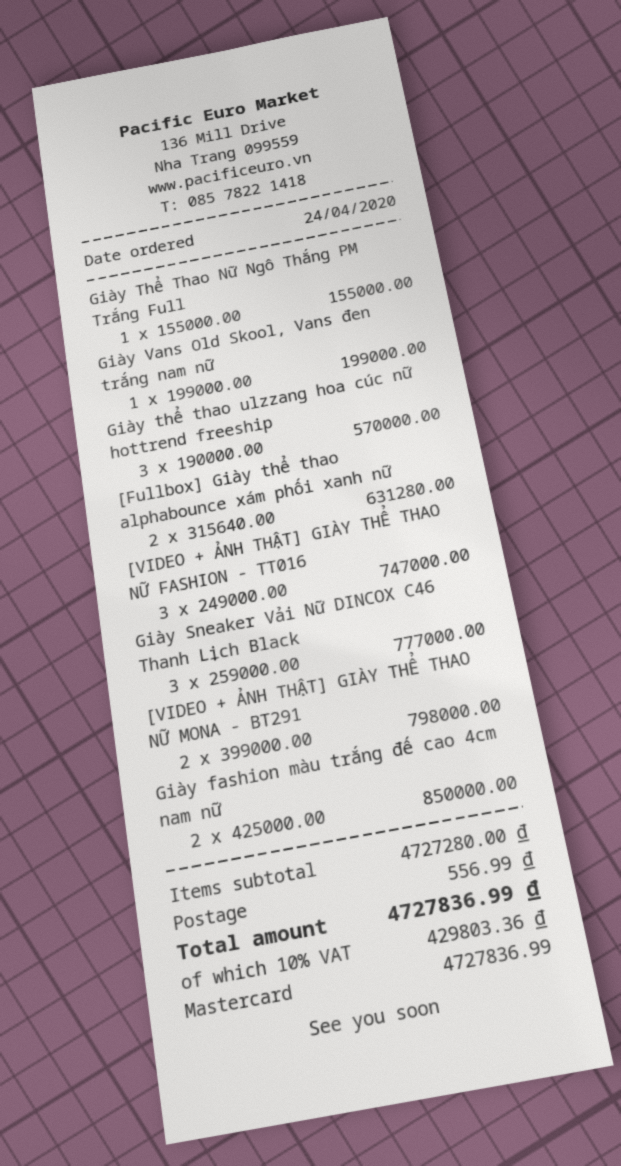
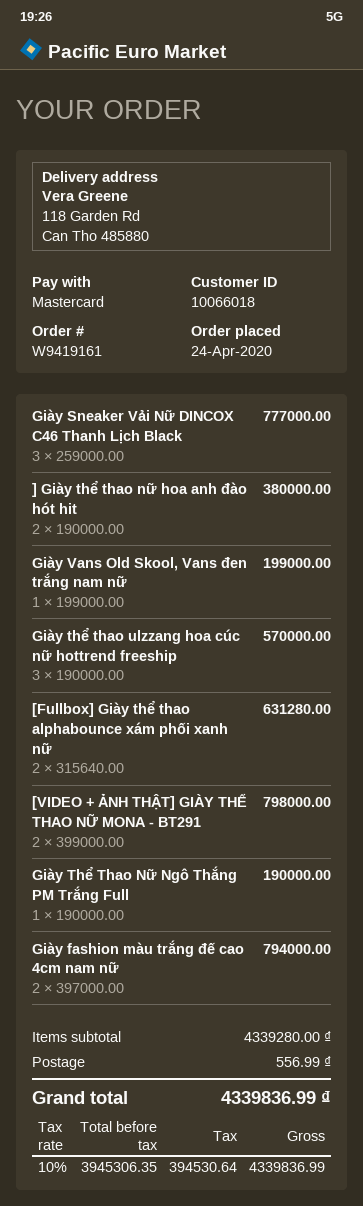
Giày Thể Thao Nữ Ngô Thắng PM Trắng Full: 1 x 155000.00 = 155000.00 -> 1 x 190000.00 = 190000.00
[VIDEO + ẢNH THẬT] GIÀY THỂ THAO NỮ FASHION - TT016: 3 x 249000.00 = 747000.00 -> none
Giày fashion màu trắng đế cao 4cm nam nữ: 2 x 425000.00 = 850000.00 -> 2 x 397000.00 = 794000.00
] Giày thể thao nữ hoa anh đào hót hit: none -> 2 x 190000.00 = 380000.00
subtotal: 4727280.00 -> 4339280.00
tax: 10% = 429803.36 -> 10% = 394530.64
total: 4727836.99 -> 4339836.99

